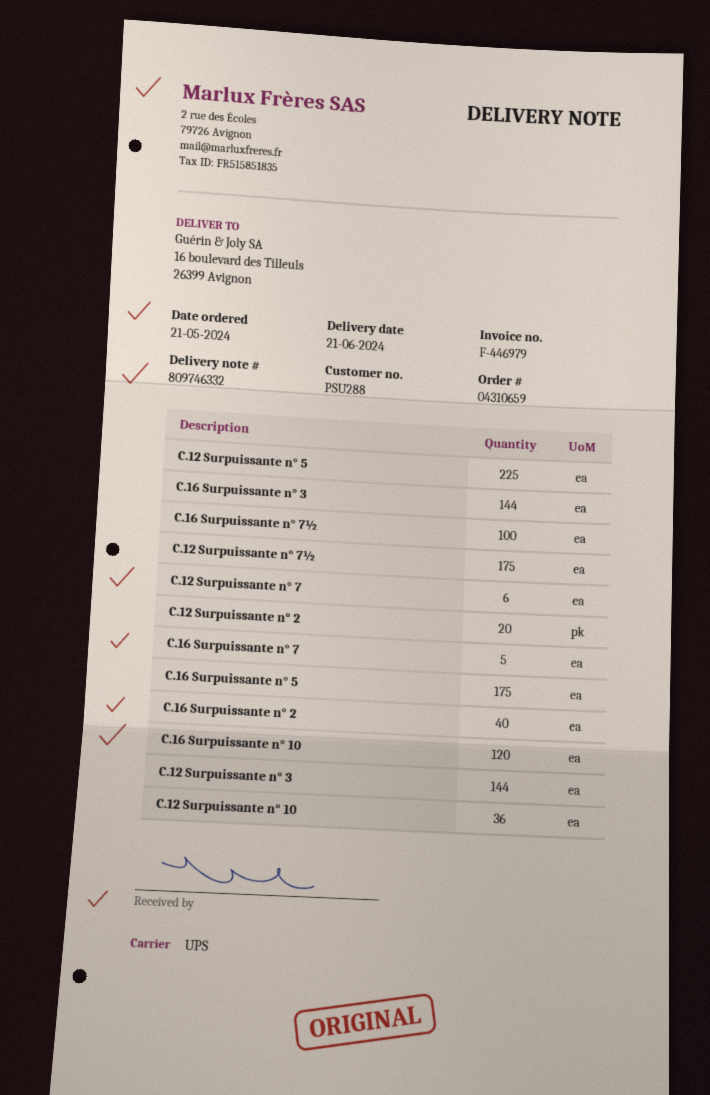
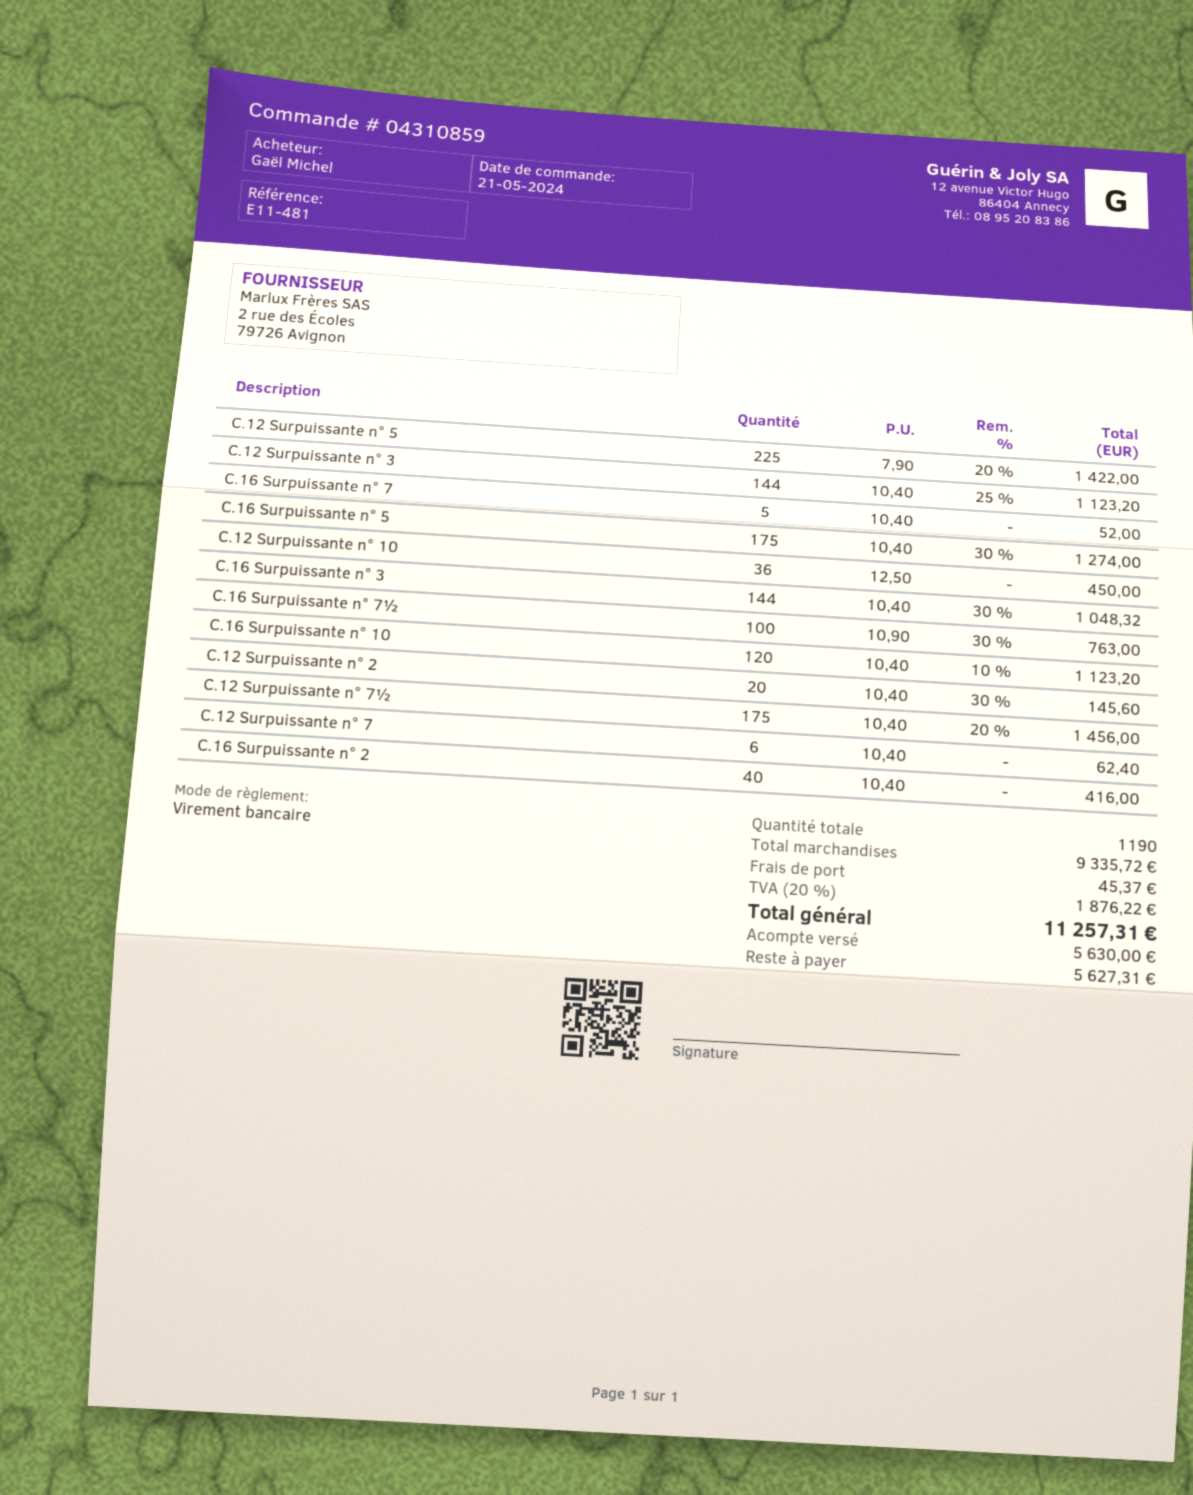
order number: 04310659 -> 04310859

